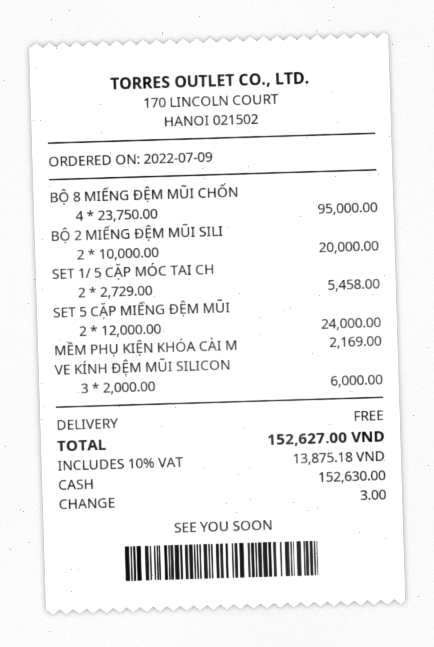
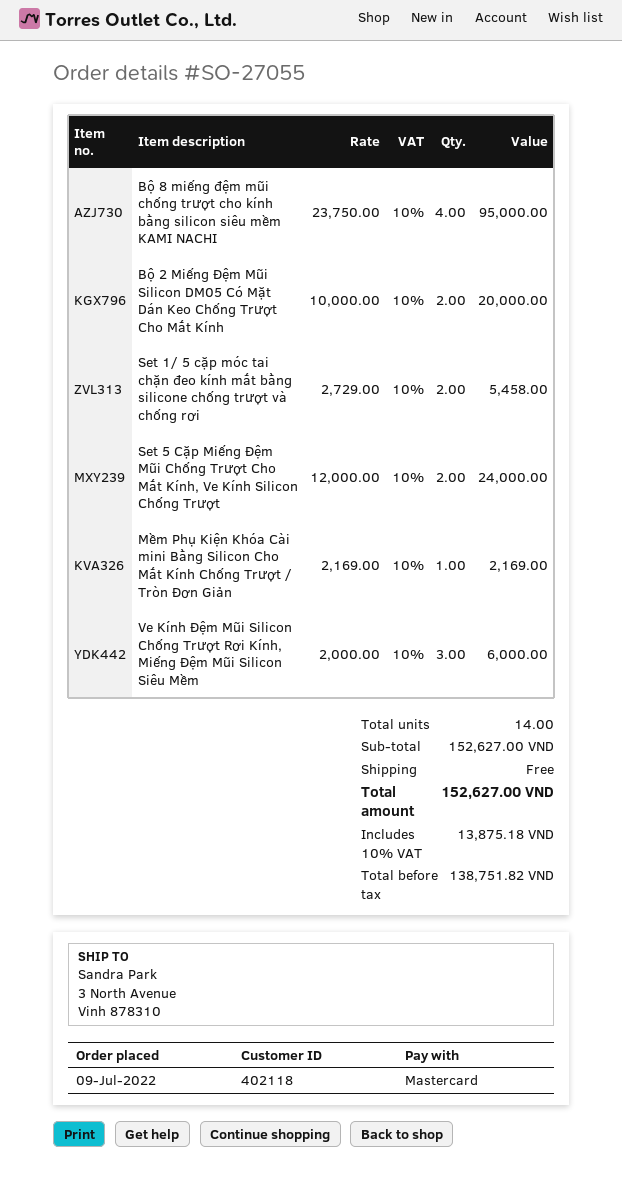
payment method: cash -> Mastercard

